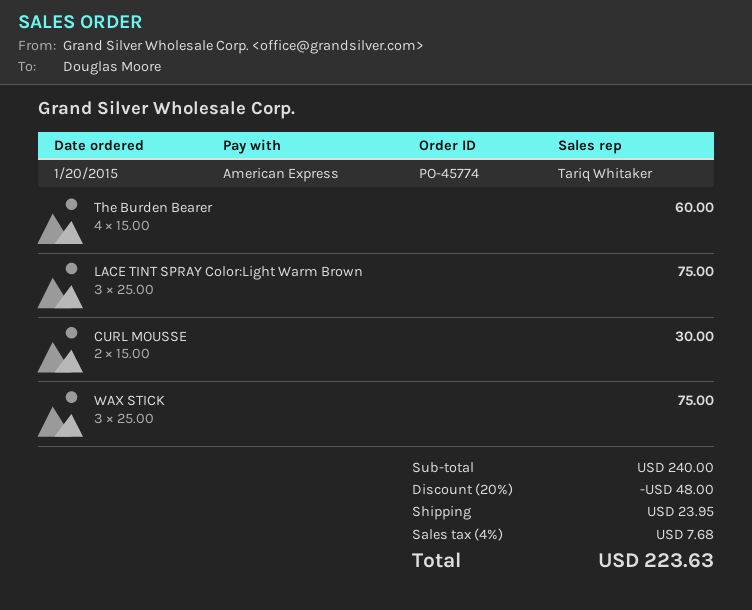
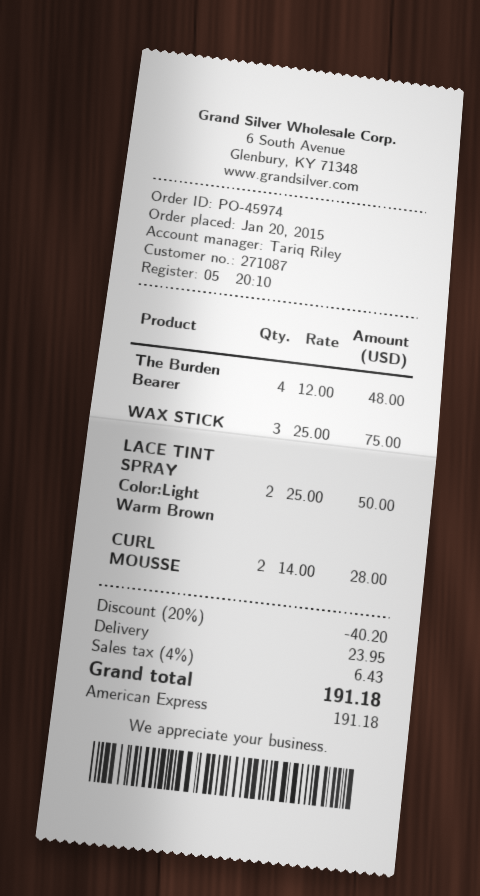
order number: PO-45774 -> PO-45974
sales rep: Tariq Whitaker -> Tariq Riley
The Burden Bearer: 4 x 15.00 = 60.00 -> 4 x 12.00 = 48.00
LACE TINT SPRAY Color:Light Warm Brown: 3 x 25.00 = 75.00 -> 2 x 25.00 = 50.00
CURL MOUSSE: 2 x 15.00 = 30.00 -> 2 x 14.00 = 28.00
discount: 20% = 48.00 -> 20% = 40.20
tax: 4% = 7.68 -> 4% = 6.43
total: 223.63 -> 191.18

